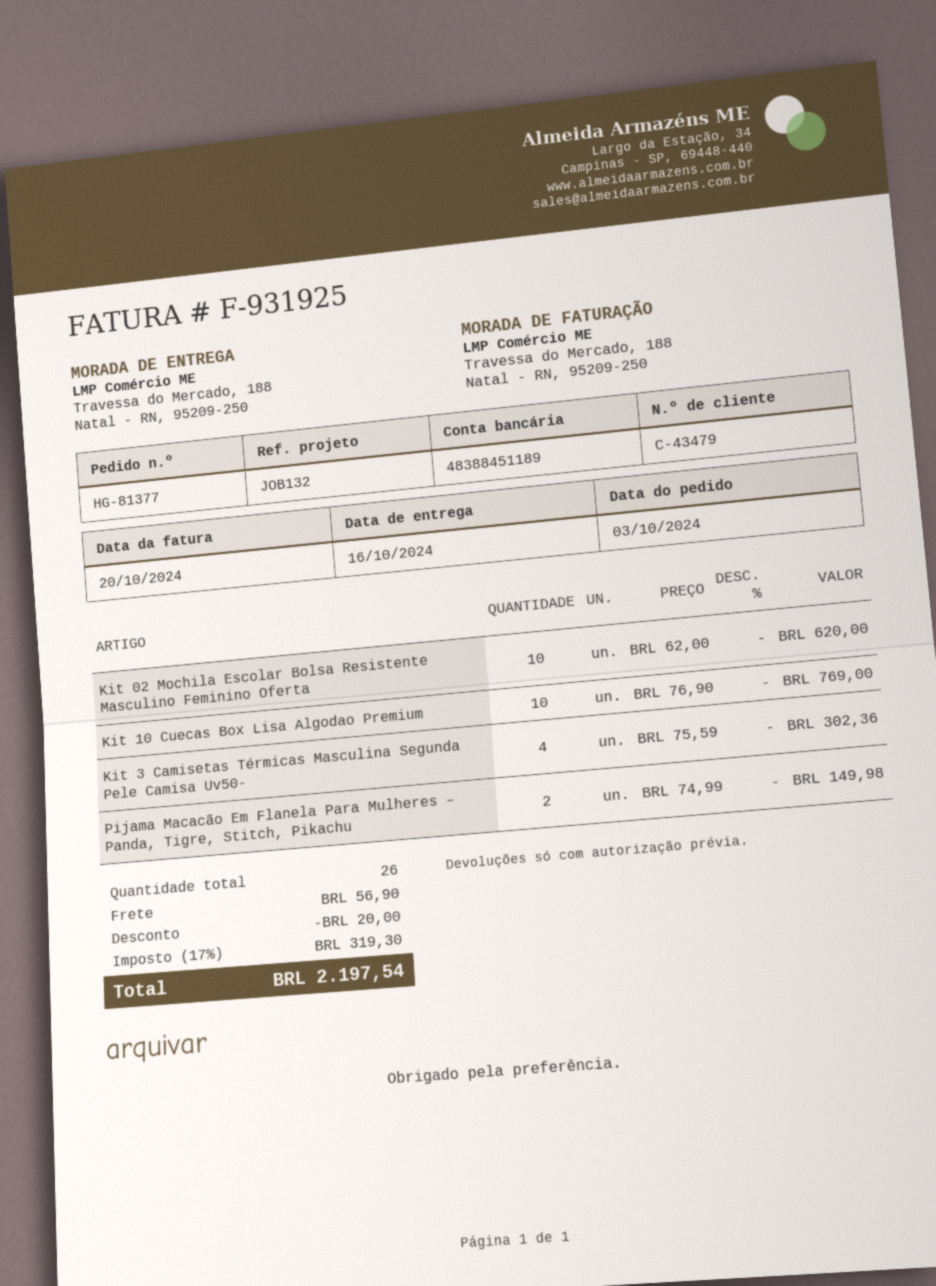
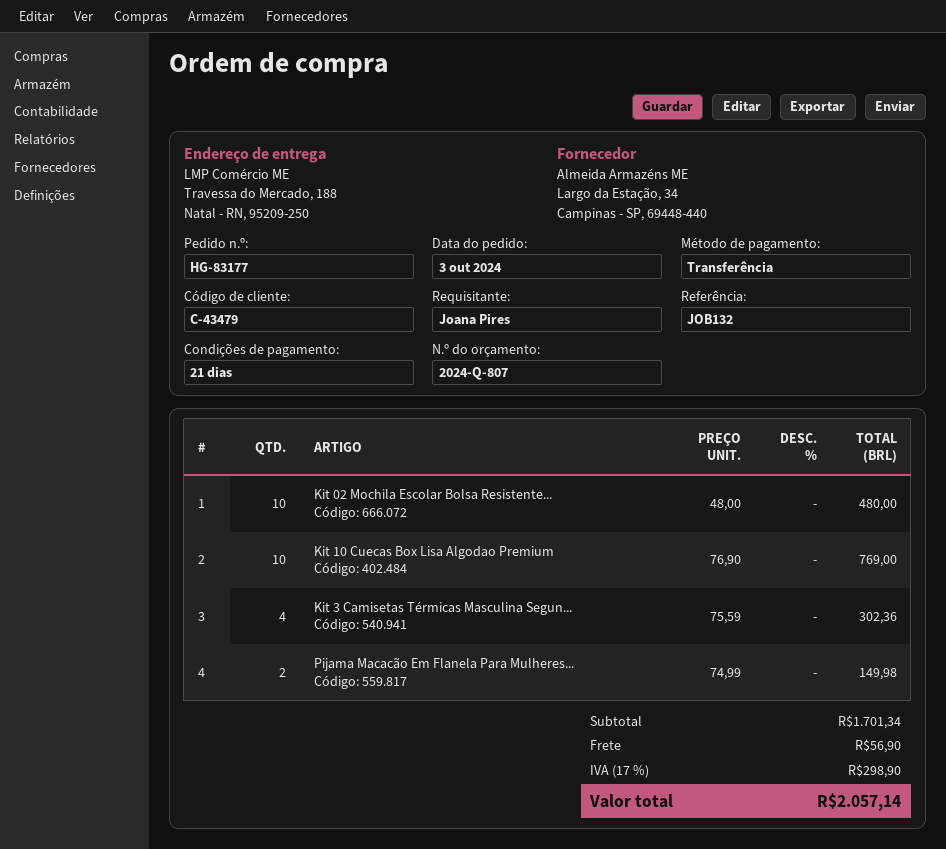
order number: HG-81377 -> HG-83177
Kit 02 Mochila Escolar Bolsa Resistente Masculino Feminino Oferta: 10 x 62.00 = 620.00 -> 10 x 48.00 = 480.00
discount: 20.00 -> none
tax: 17% = 319.30 -> 17% = 298.90
total: 2197.54 -> 2057.14

